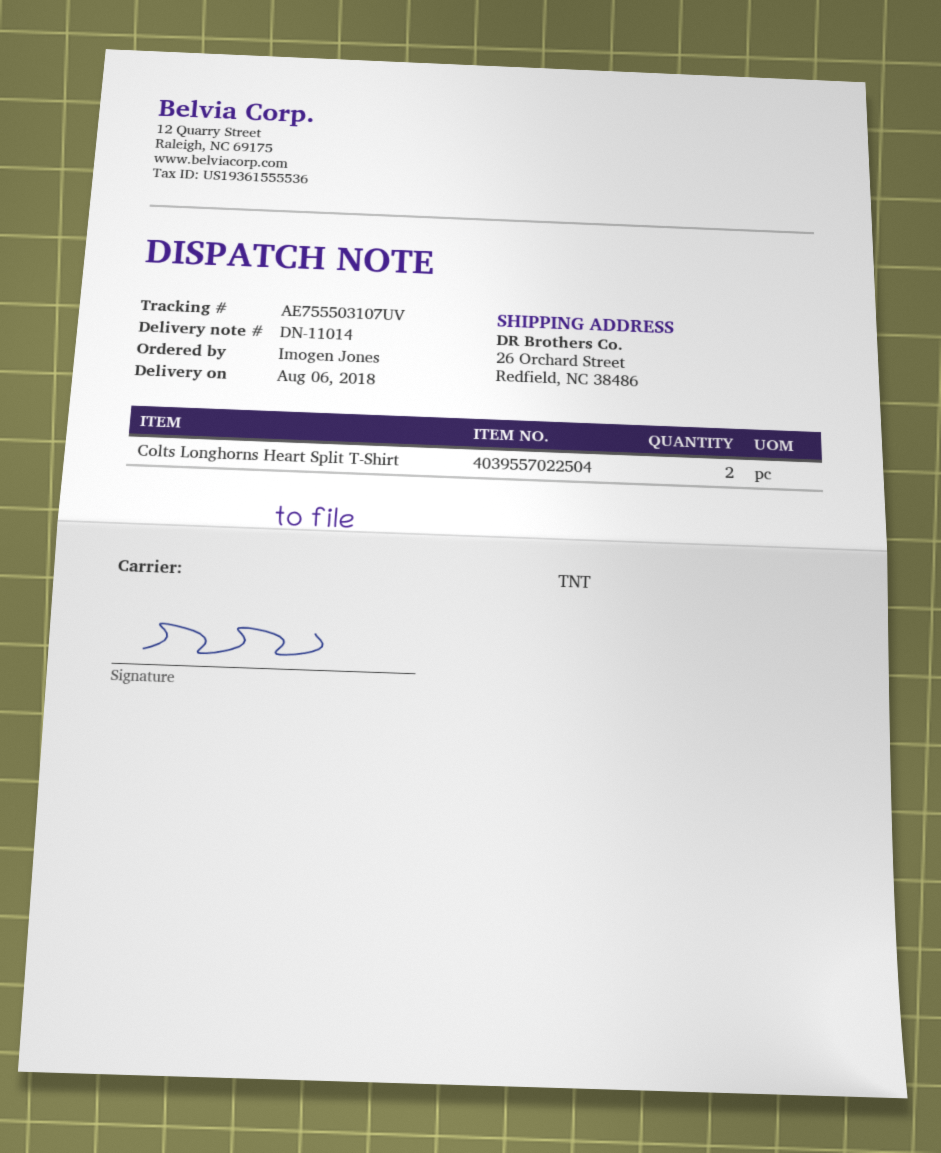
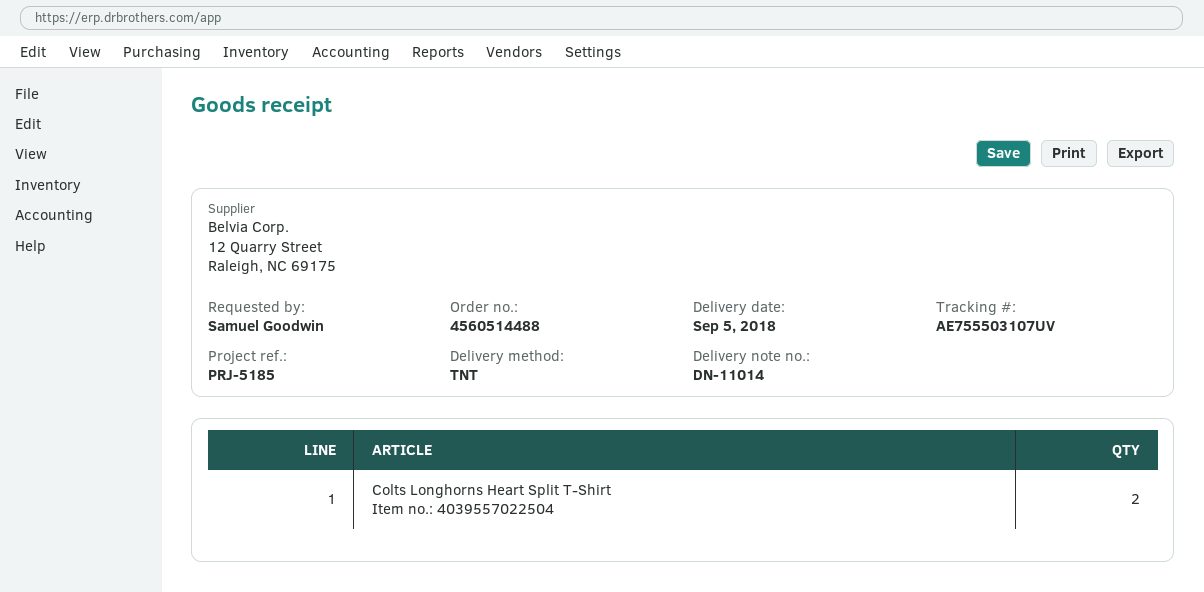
delivery date: 2018-08-06 -> 2018-09-05
ordered by: Imogen Jones -> Samuel Goodwin

